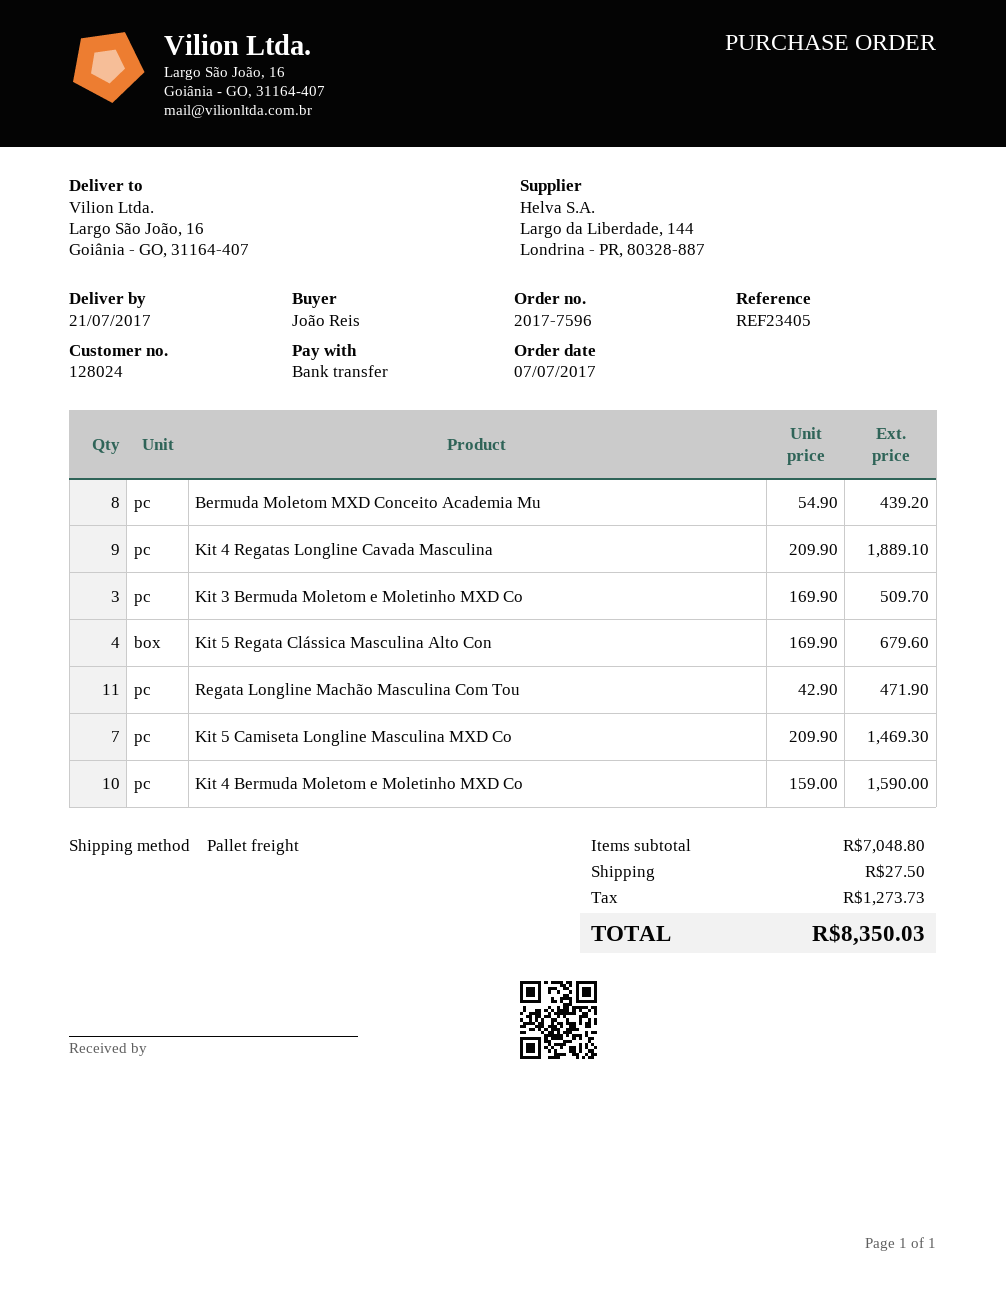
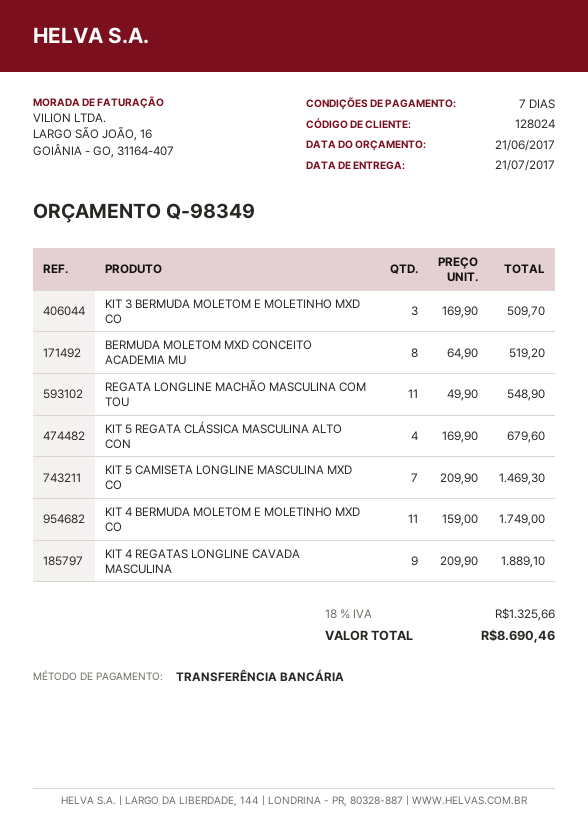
Bermuda Moletom MXD Conceito Academia Mu: 8 x 54.90 = 439.20 -> 8 x 64.90 = 519.20
Regata Longline Machão Masculina Com Tou: 11 x 42.90 = 471.90 -> 11 x 49.90 = 548.90
Kit 4 Bermuda Moletom e Moletinho MXD Co: 10 x 159.00 = 1590.00 -> 11 x 159.00 = 1749.00
shipping: 27.50 -> none
tax: 1273.73 -> 1325.66
total: 8350.03 -> 8690.46

